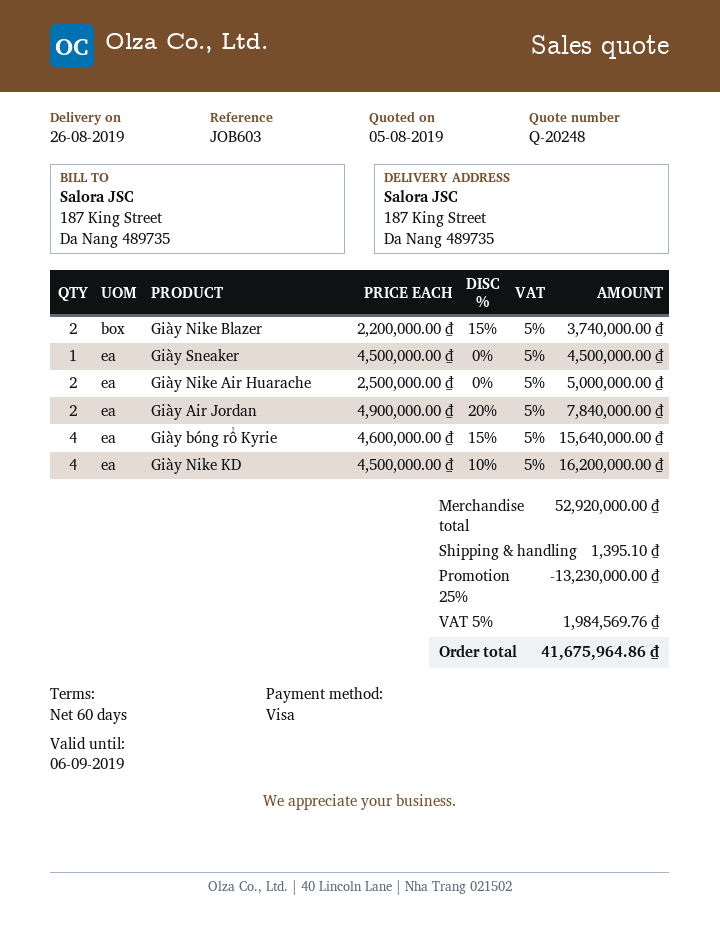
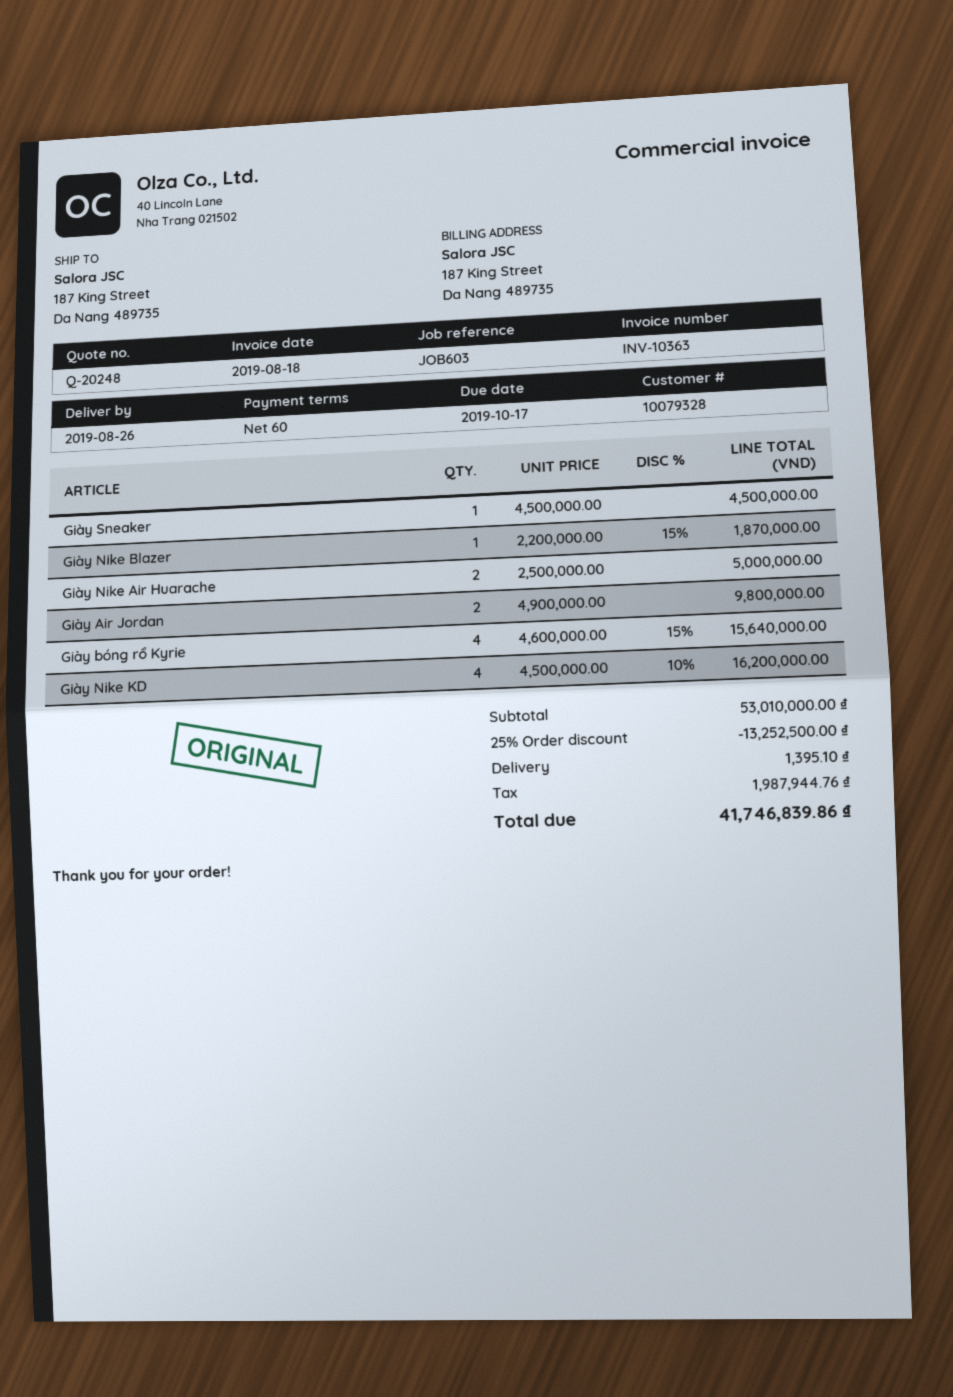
Giày Nike Blazer: 2 x 2200000.00 - 15% = 3740000.00 -> 1 x 2200000.00 - 15% = 1870000.00
Giày Air Jordan: 2 x 4900000.00 - 20% = 7840000.00 -> 2 x 4900000.00 = 9800000.00
subtotal: 52920000.00 -> 53010000.00
discount: 25% = 13230000.00 -> 25% = 13252500.00
tax: 1984569.76 -> 1987944.76
total: 41675964.86 -> 41746839.86

